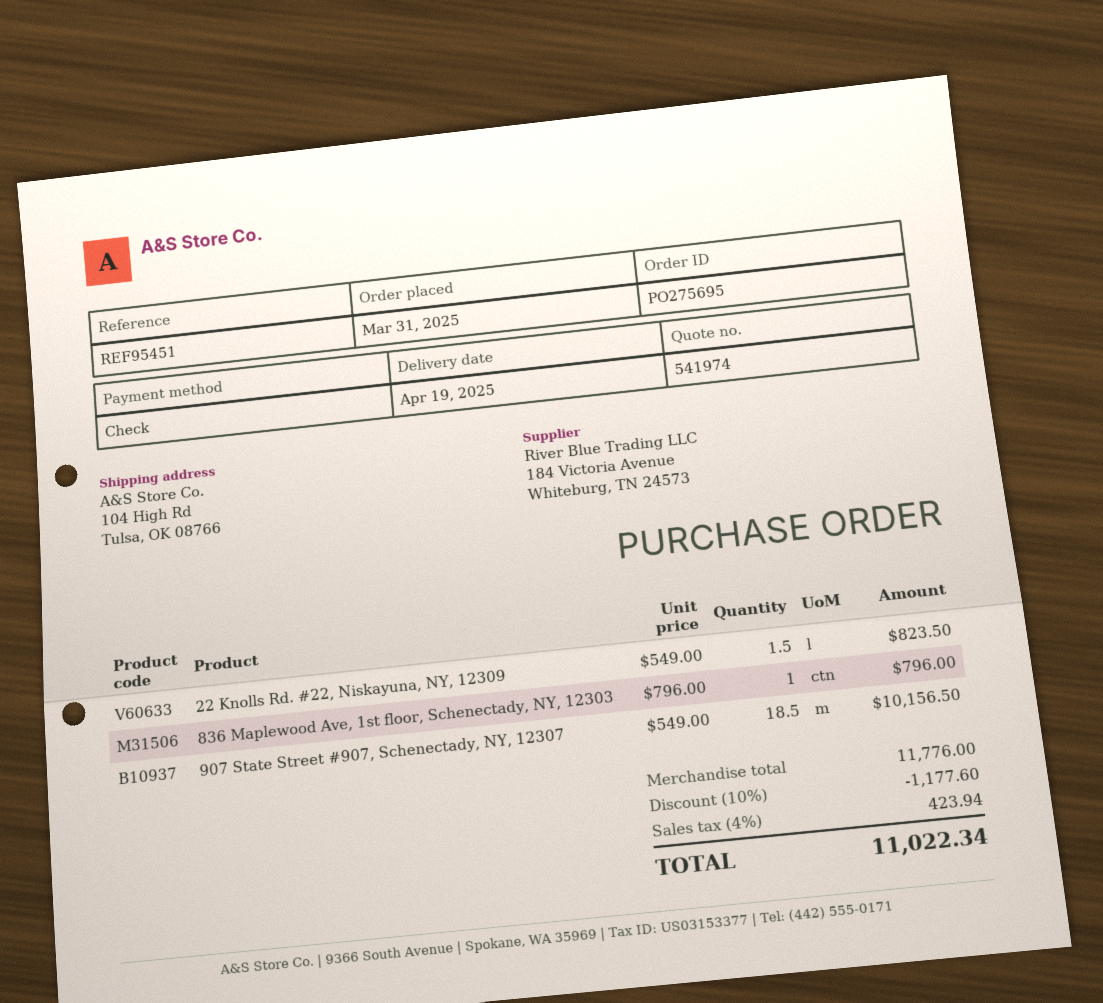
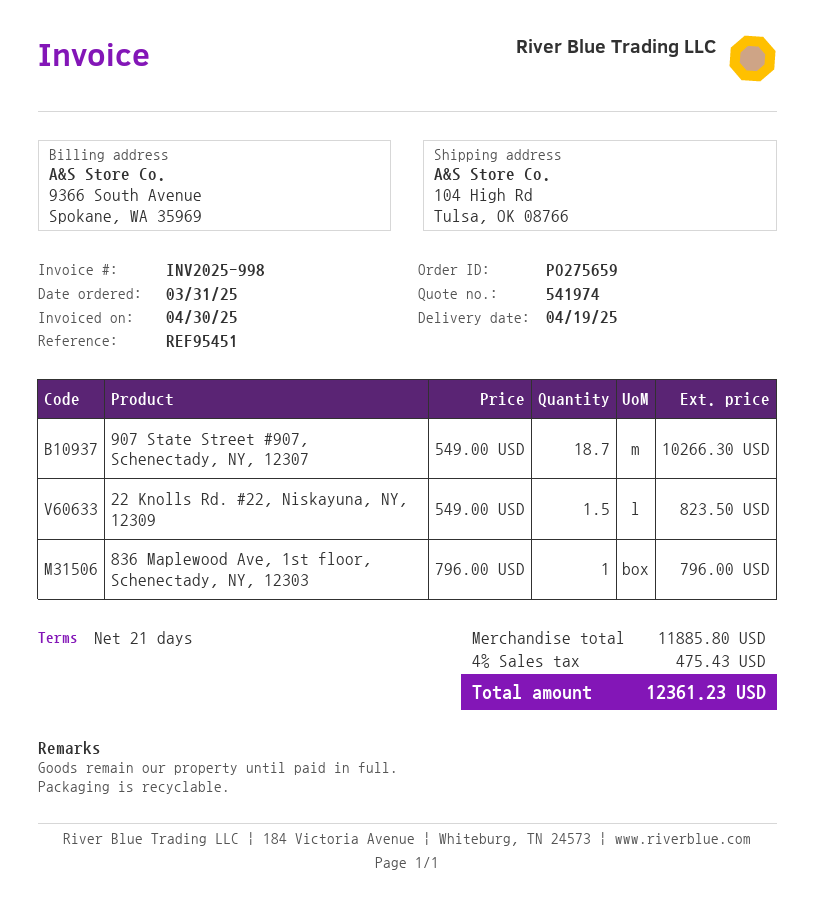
order number: PO275695 -> PO275659
907 State Street #907, Schenectady, NY, 12307: 18.5 x 549.00 = 10156.50 -> 18.7 x 549.00 = 10266.30
subtotal: 11776.00 -> 11885.80
discount: 10% = 1177.60 -> none
tax: 4% = 423.94 -> 4% = 475.43
total: 11022.34 -> 12361.23

